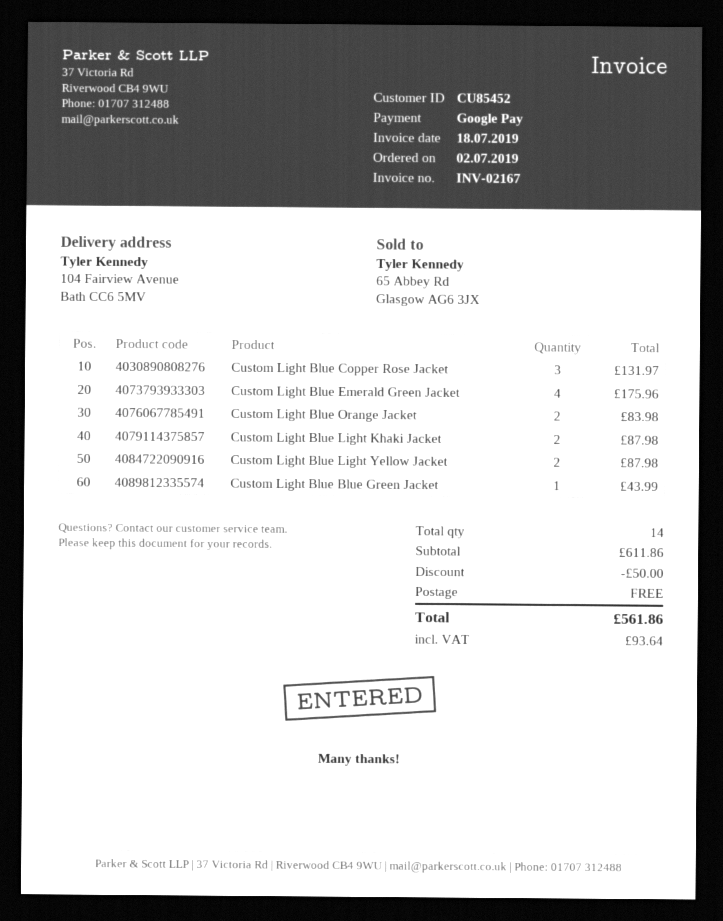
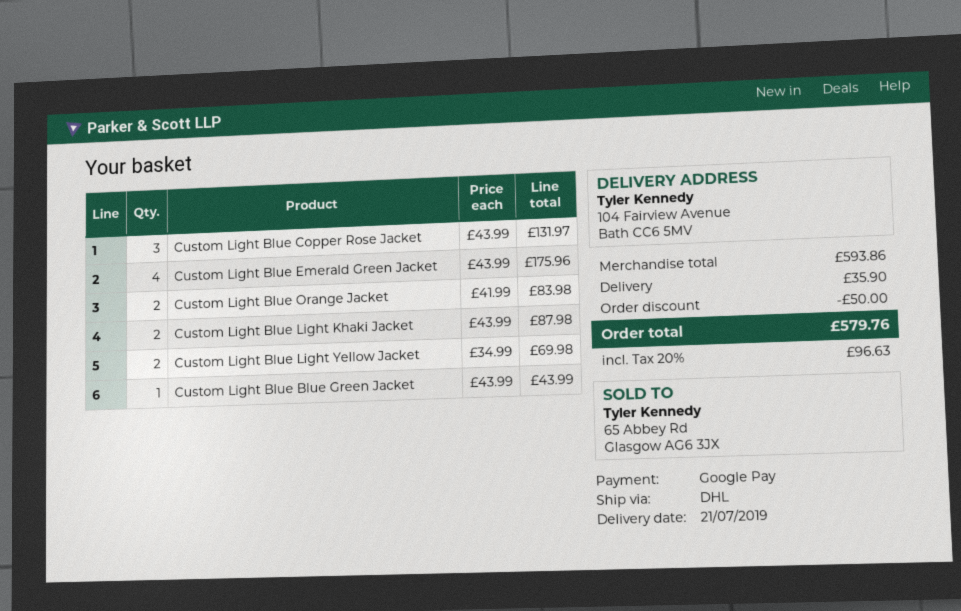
Custom Light Blue Light Yellow Jacket: 2 for 87.98 -> 2 for 69.98
subtotal: 611.86 -> 593.86
shipping: 0.00 -> 35.90
tax: 93.64 -> 96.63
total: 561.86 -> 579.76

